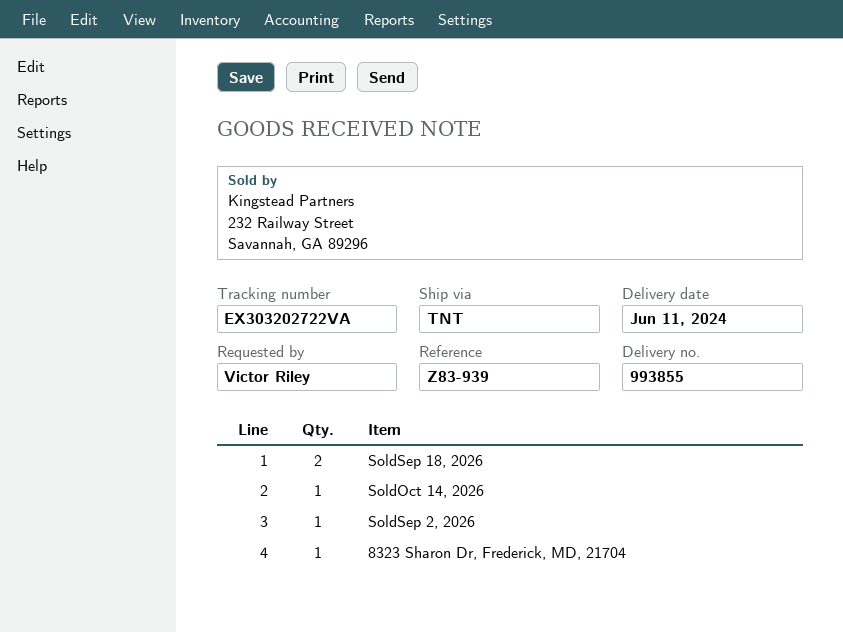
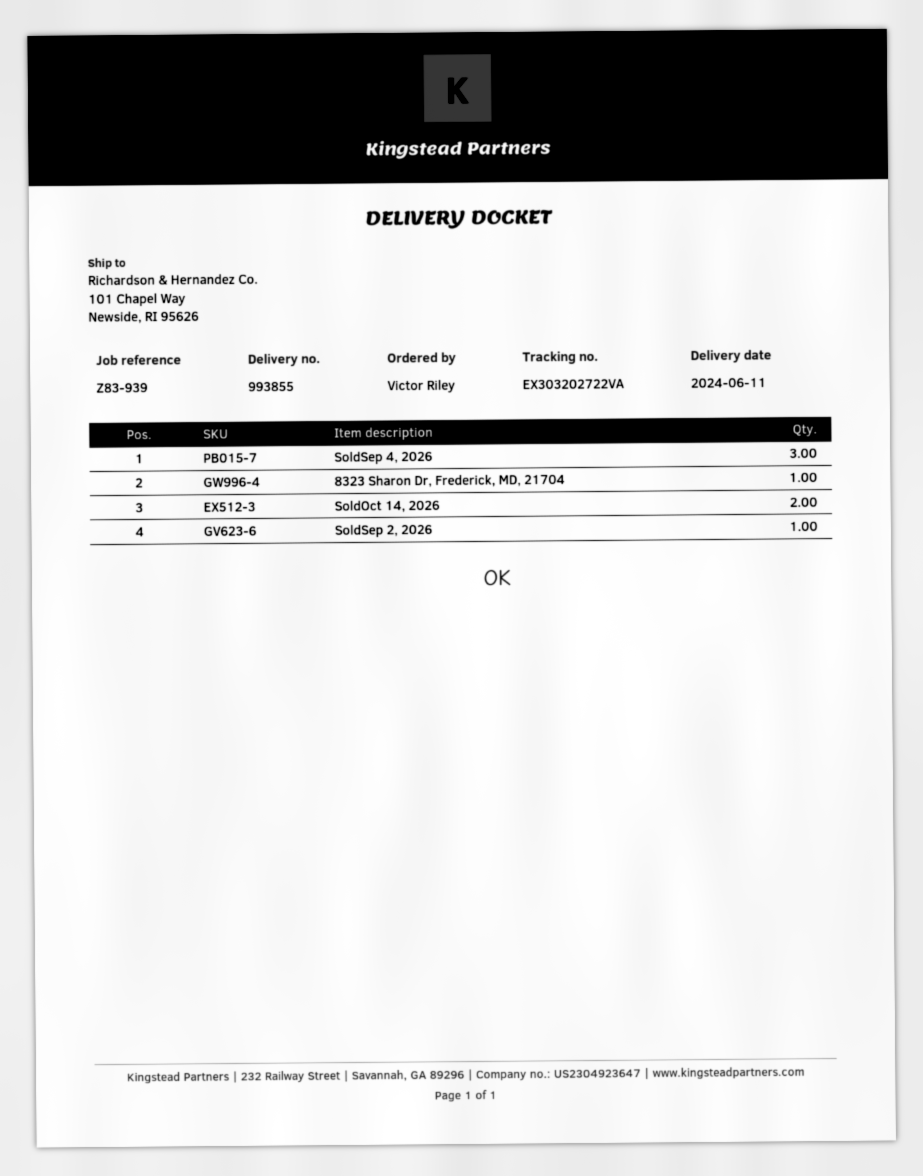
SoldSep 18, 2026: 2 -> none
SoldOct 14, 2026: 1 -> 2
SoldSep 4, 2026: none -> 3

